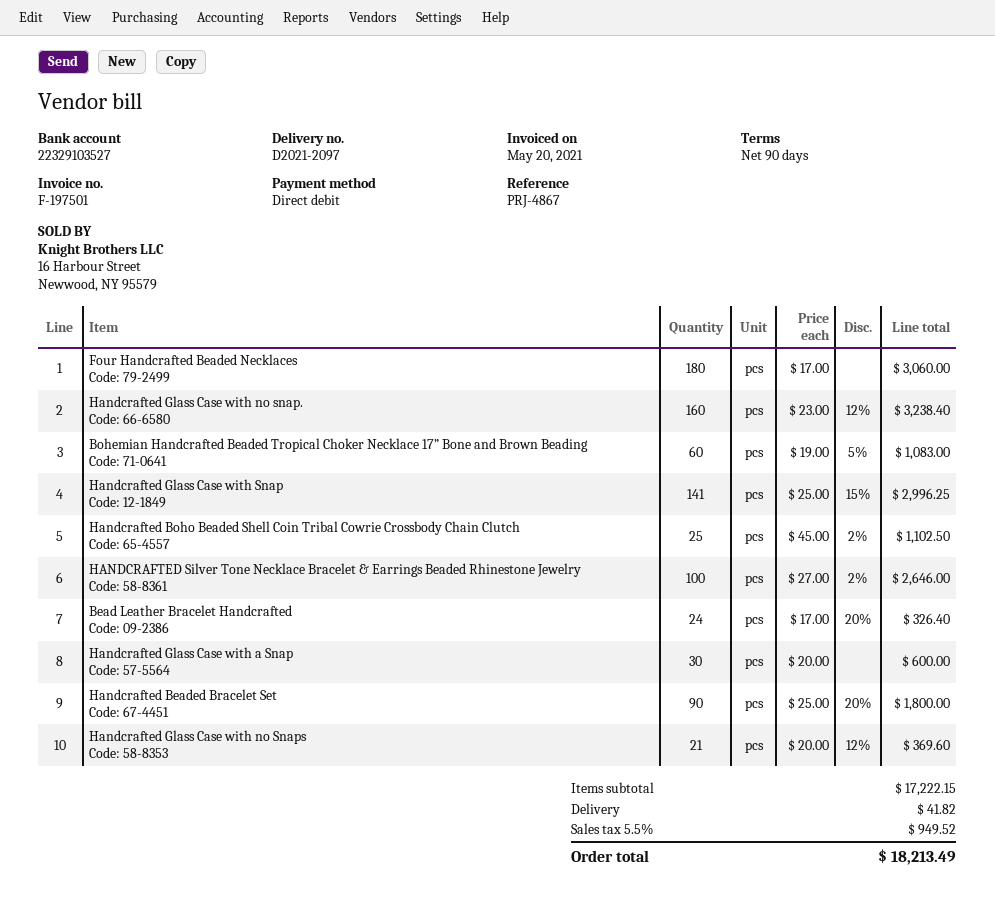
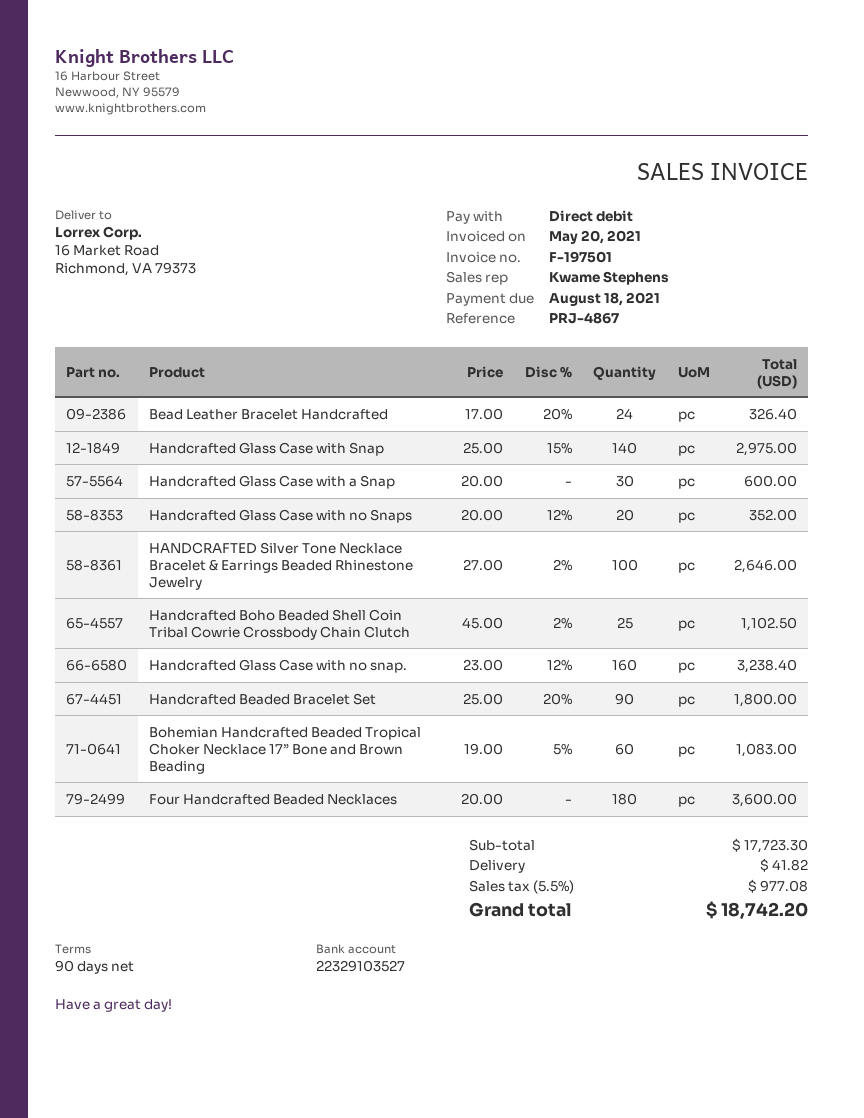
Four Handcrafted Beaded Necklaces: 180 x 17.00 = 3060.00 -> 180 x 20.00 = 3600.00
Handcrafted Glass Case with Snap: 141 x 25.00 - 15% = 2996.25 -> 140 x 25.00 - 15% = 2975.00
Handcrafted Glass Case with no Snaps: 21 x 20.00 - 12% = 369.60 -> 20 x 20.00 - 12% = 352.00
subtotal: 17222.15 -> 17723.30
tax: 5.5% = 949.52 -> 5.5% = 977.08
total: 18213.49 -> 18742.20

